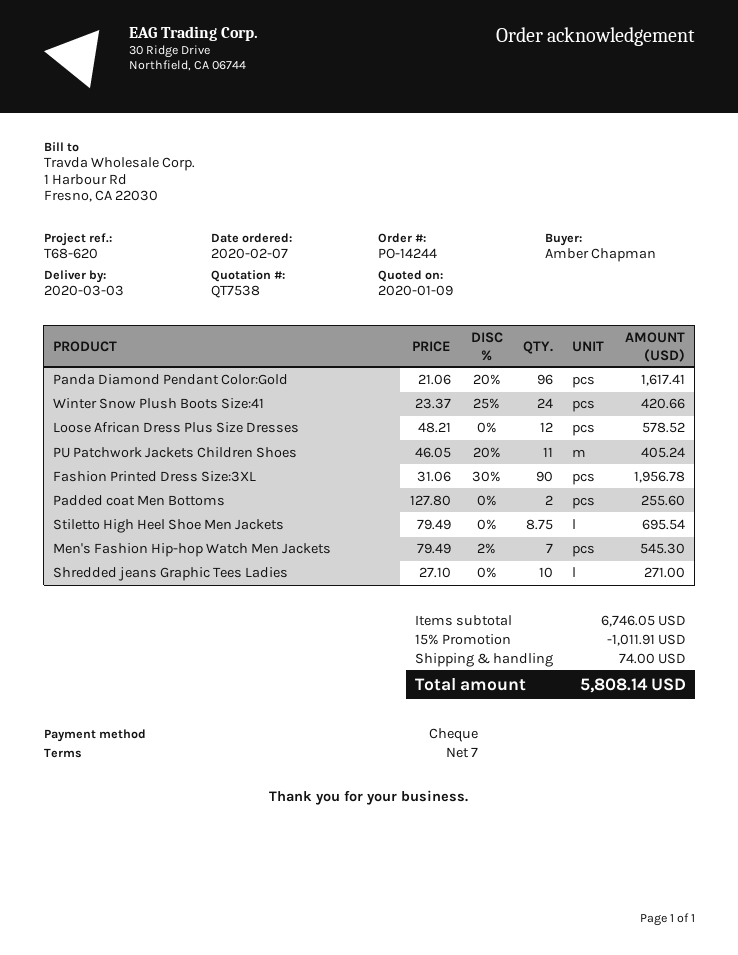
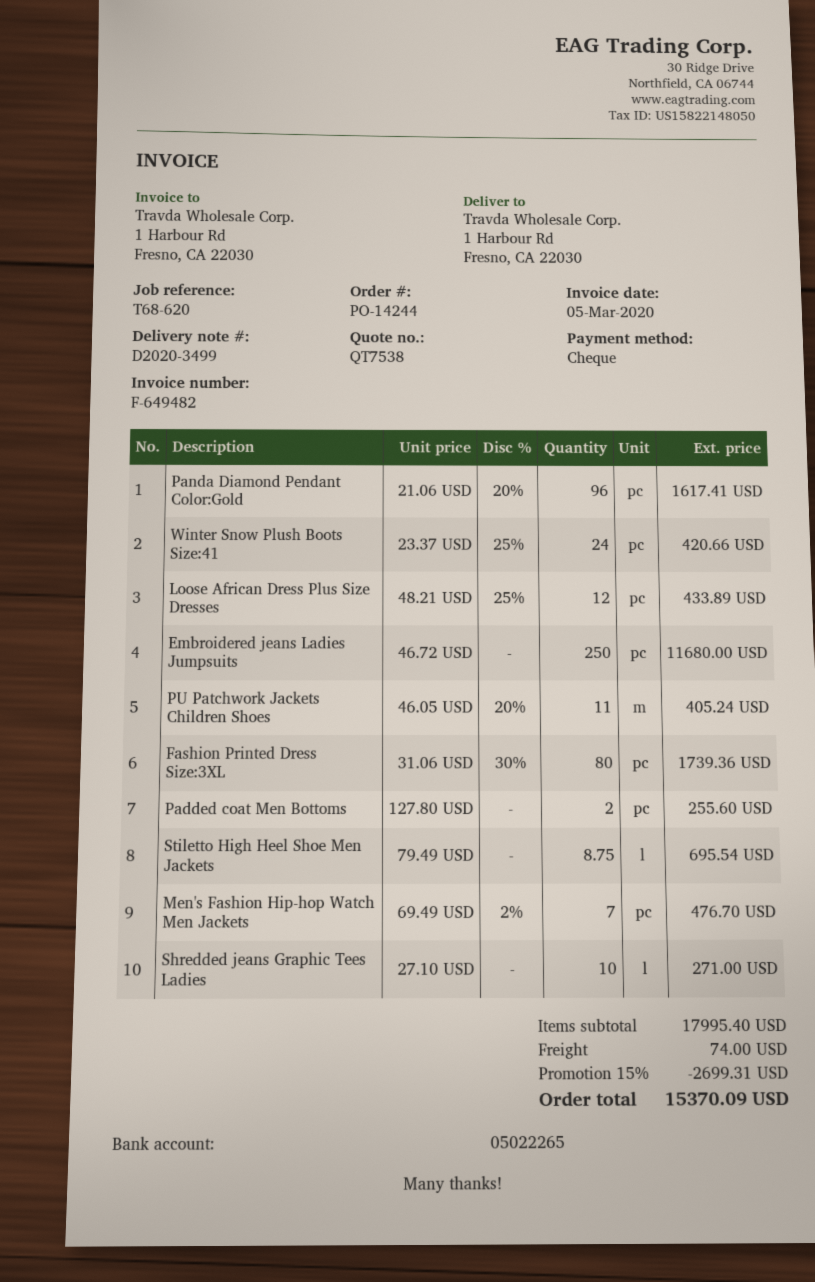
Loose African Dress Plus Size Dresses: 12 x 48.21 = 578.52 -> 12 x 48.21 - 25% = 433.89
Fashion Printed Dress Size:3XL: 90 x 31.06 - 30% = 1956.78 -> 80 x 31.06 - 30% = 1739.36
Men's Fashion Hip-hop Watch Men Jackets: 7 x 79.49 - 2% = 545.30 -> 7 x 69.49 - 2% = 476.70
Embroidered jeans Ladies Jumpsuits: none -> 250 x 46.72 = 11680.00
subtotal: 6746.05 -> 17995.40
discount: 15% = 1011.91 -> 15% = 2699.31
total: 5808.14 -> 15370.09

